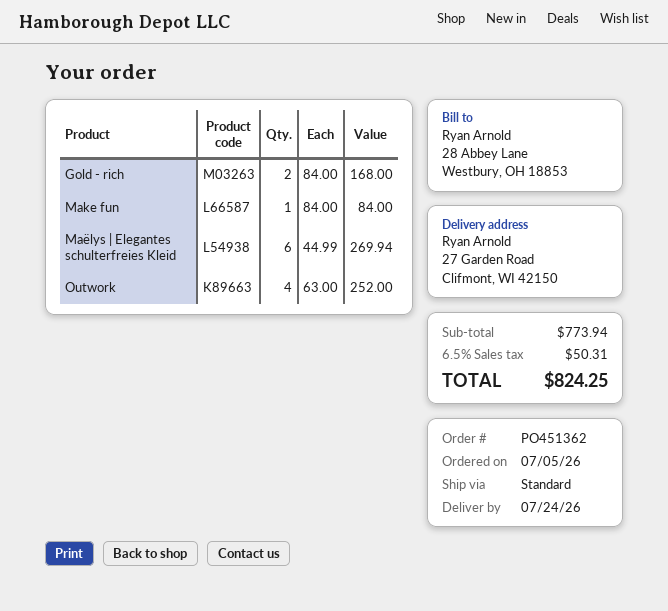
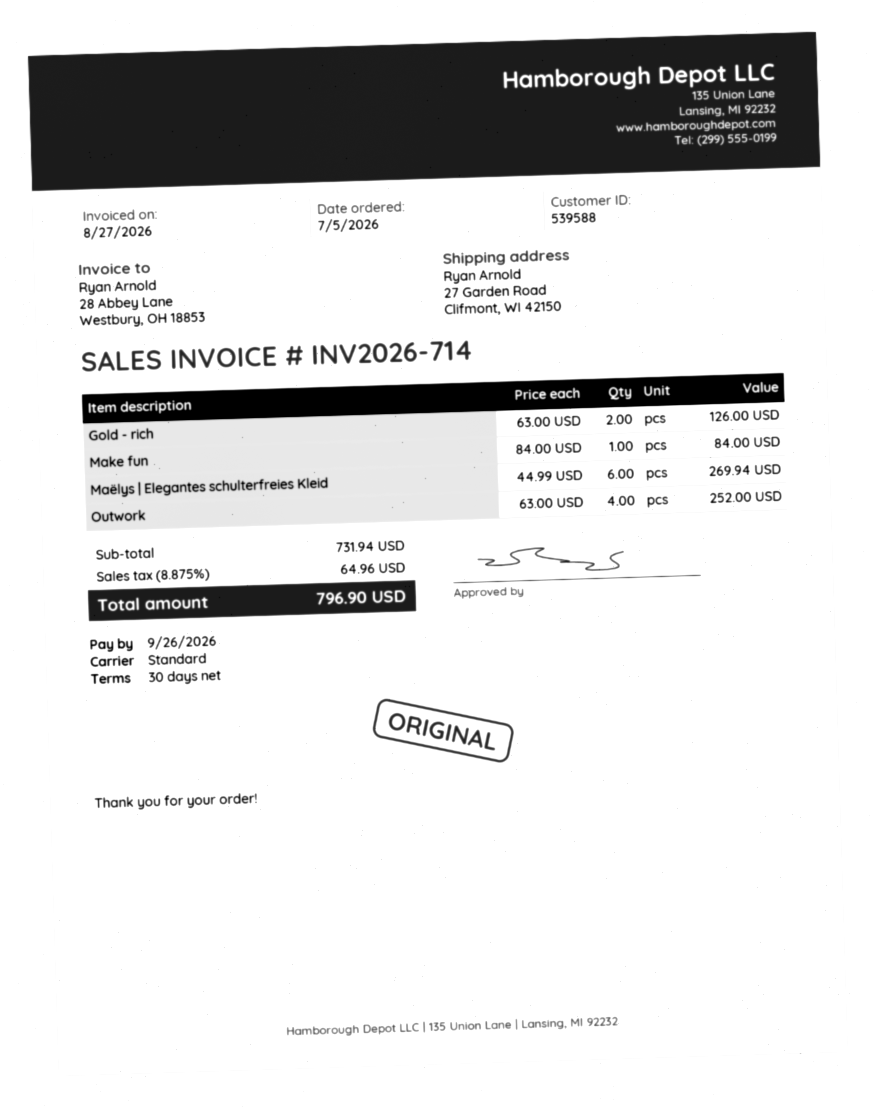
Gold - rich: 2 x 84.00 = 168.00 -> 2 x 63.00 = 126.00
subtotal: 773.94 -> 731.94
tax: 6.5% = 50.31 -> 8.875% = 64.96
total: 824.25 -> 796.90

